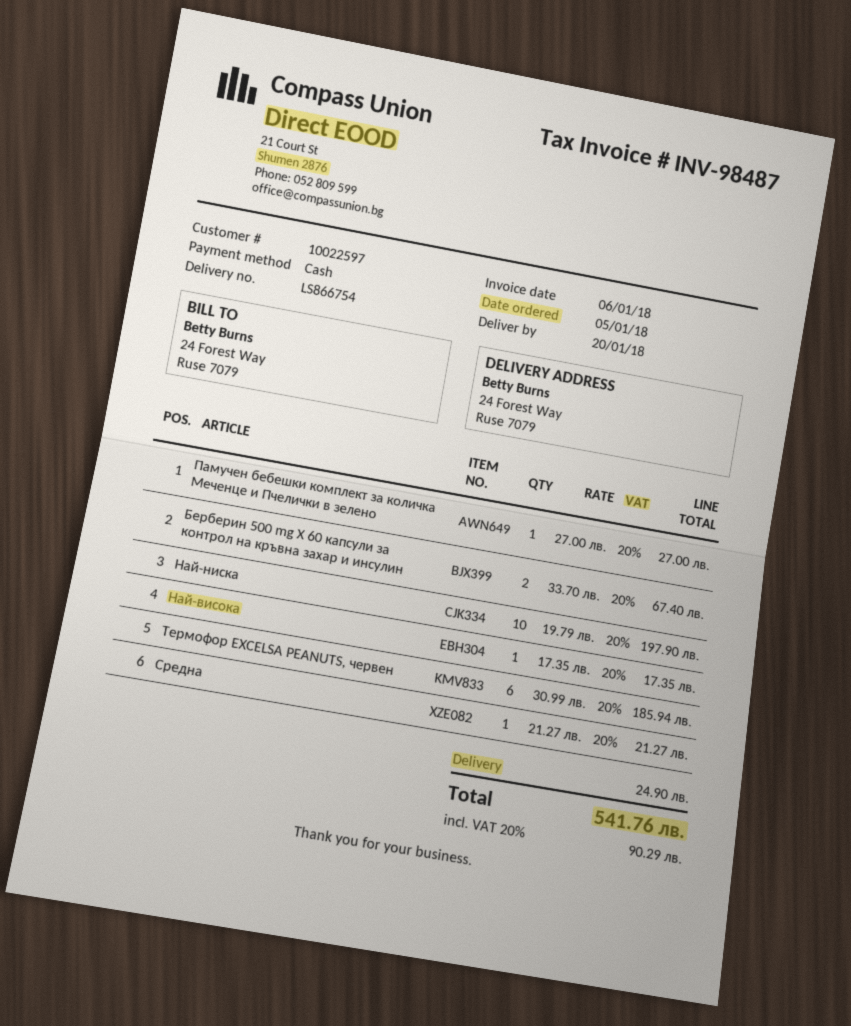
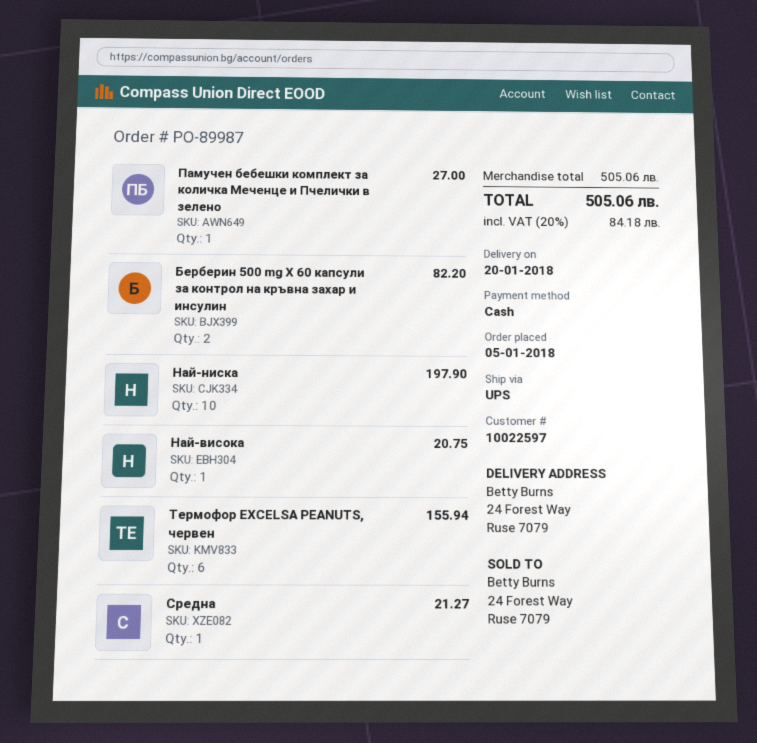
Берберин 500 mg Х 60 капсули за контрол на кръвна захар и инсулин: 2 for 67.40 -> 2 for 82.20
Най-висока: 1 for 17.35 -> 1 for 20.75
Термофор EXCELSA PEANUTS, червен: 6 for 185.94 -> 6 for 155.94
shipping: 24.90 -> none
tax: 20% = 90.29 -> 20% = 84.18
total: 541.76 -> 505.06

